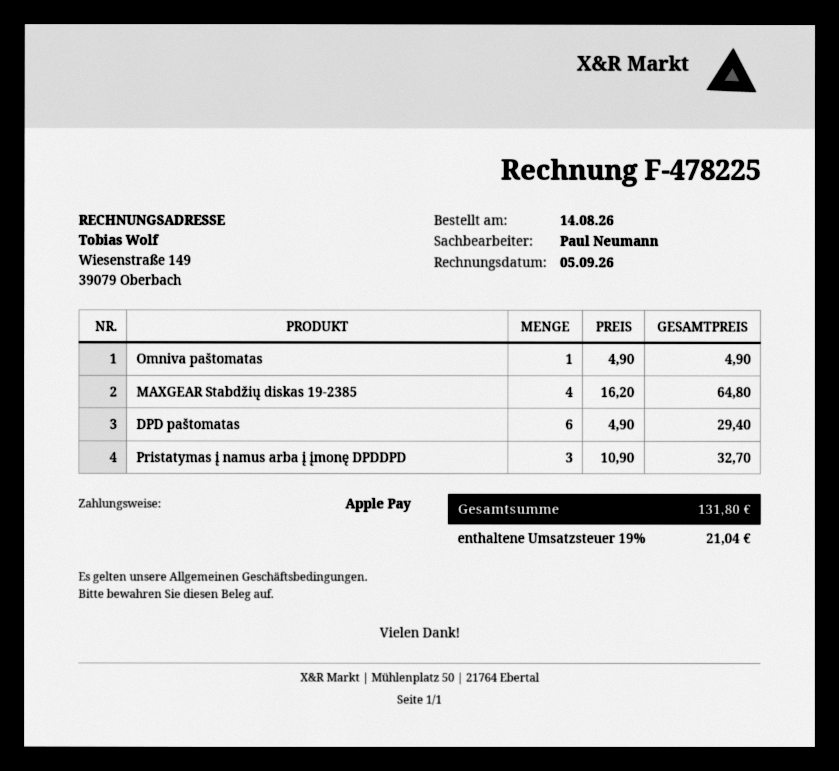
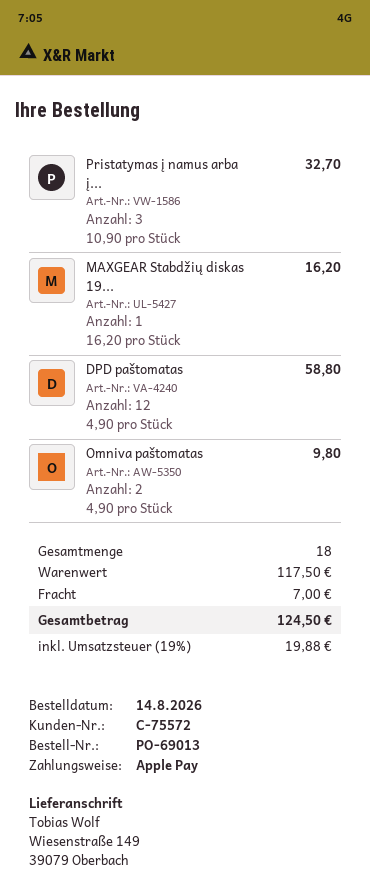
Omniva paštomatas: 1 x 4.90 = 4.90 -> 2 x 4.90 = 9.80
MAXGEAR Stabdžių diskas 19-2385: 4 x 16.20 = 64.80 -> 1 x 16.20 = 16.20
DPD paštomatas: 6 x 4.90 = 29.40 -> 12 x 4.90 = 58.80
shipping: none -> 7.00
tax: 19% = 21.04 -> 19% = 19.88
total: 131.80 -> 124.50

